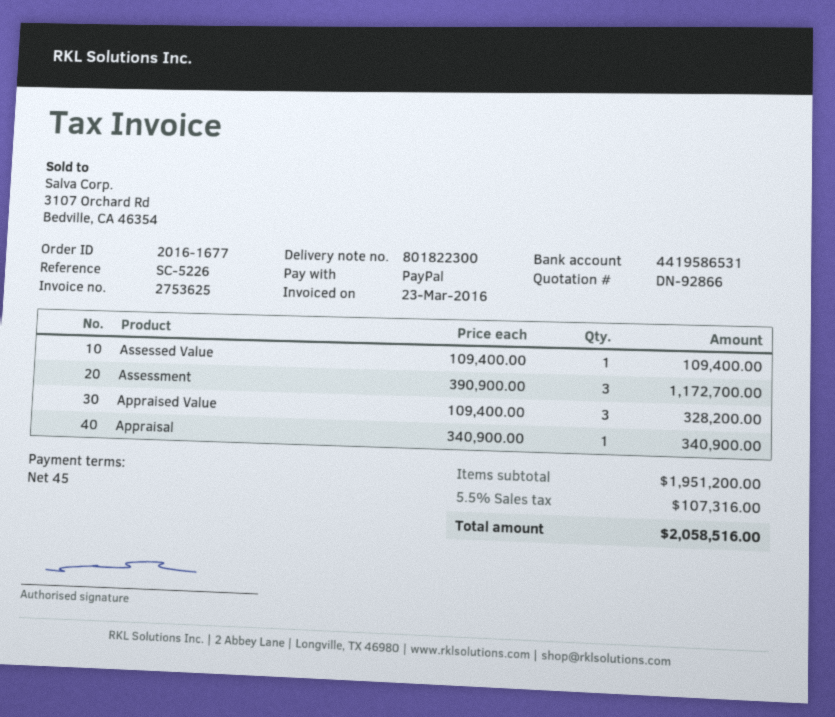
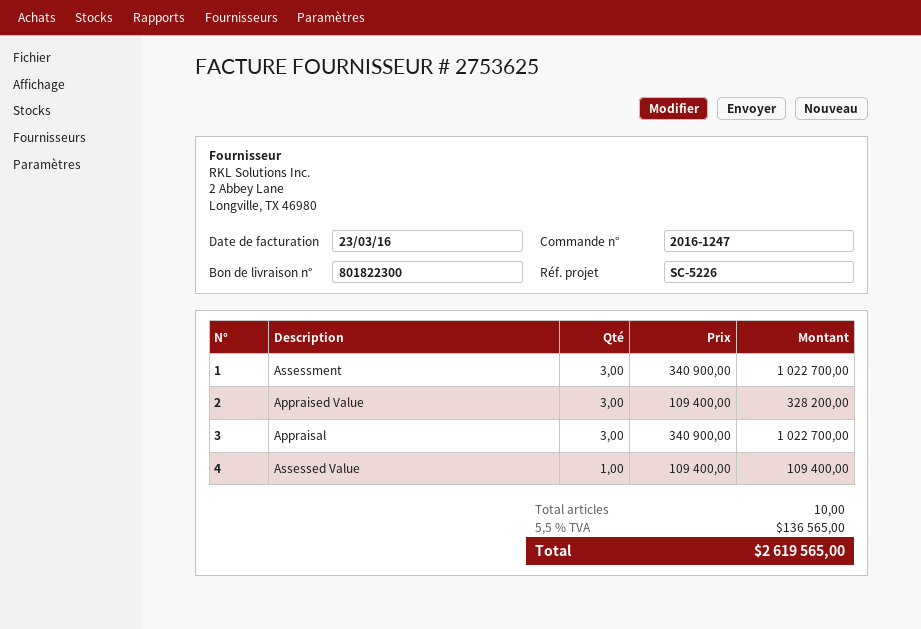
order number: 2016-1677 -> 2016-1247
Assessment: 3 x 390900.00 = 1172700.00 -> 3 x 340900.00 = 1022700.00
Appraisal: 1 x 340900.00 = 340900.00 -> 3 x 340900.00 = 1022700.00
tax: 5.5% = 107316.00 -> 5.5% = 136565.00
total: 2058516.00 -> 2619565.00

